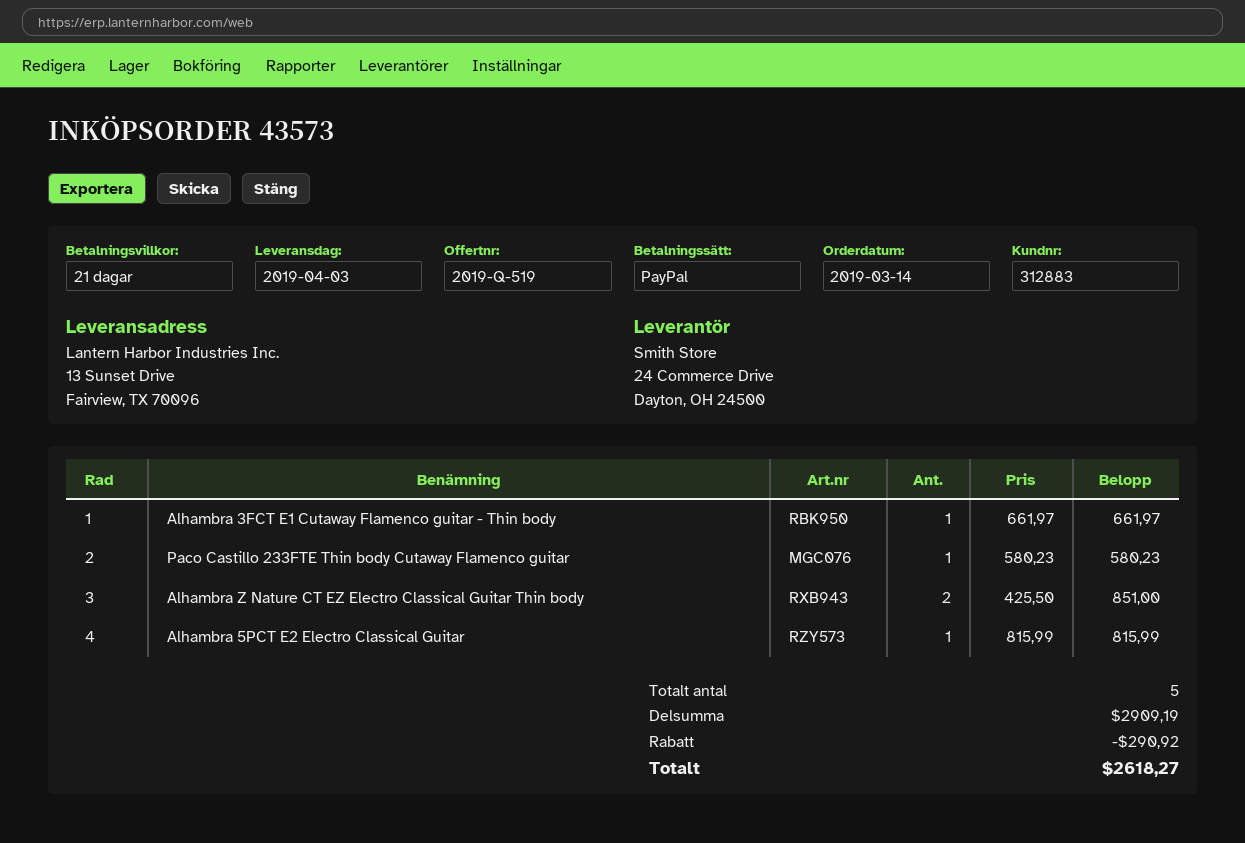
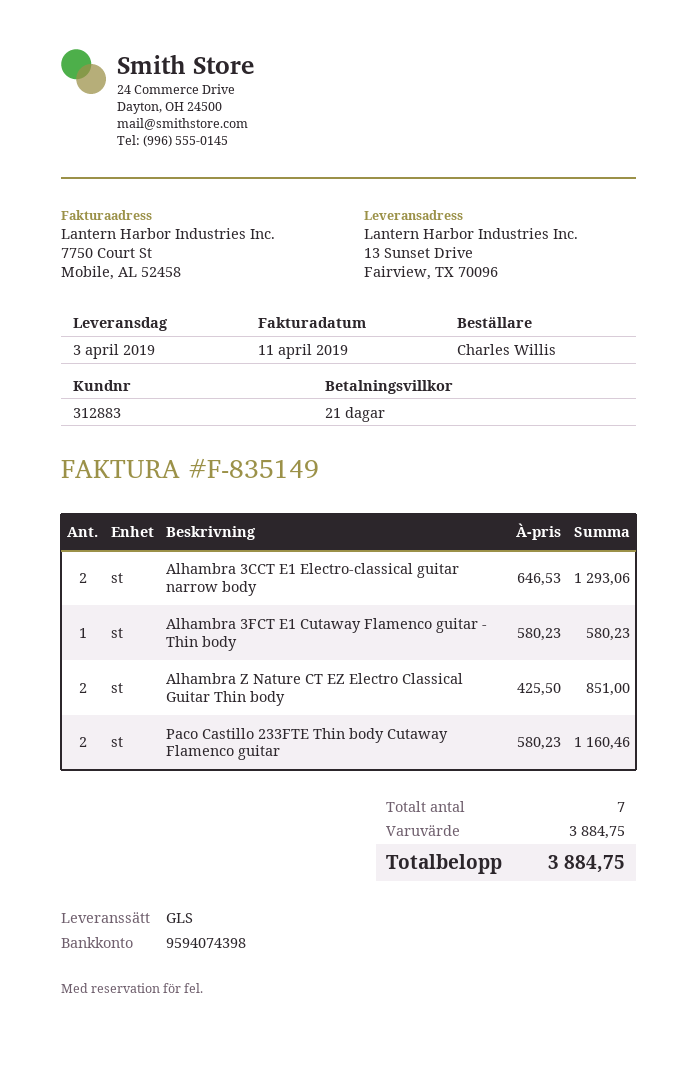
Alhambra 3FCT E1 Cutaway Flamenco guitar - Thin body: 1 x 661.97 = 661.97 -> 1 x 580.23 = 580.23
Paco Castillo 233FTE Thin body Cutaway Flamenco guitar: 1 x 580.23 = 580.23 -> 2 x 580.23 = 1160.46
Alhambra 5PCT E2 Electro Classical Guitar: 1 x 815.99 = 815.99 -> none
Alhambra 3CCT E1 Electro-classical guitar narrow body: none -> 2 x 646.53 = 1293.06
total quantity: 5 -> 7
subtotal: 2909.19 -> 3884.75
discount: 290.92 -> none
total: 2618.27 -> 3884.75

